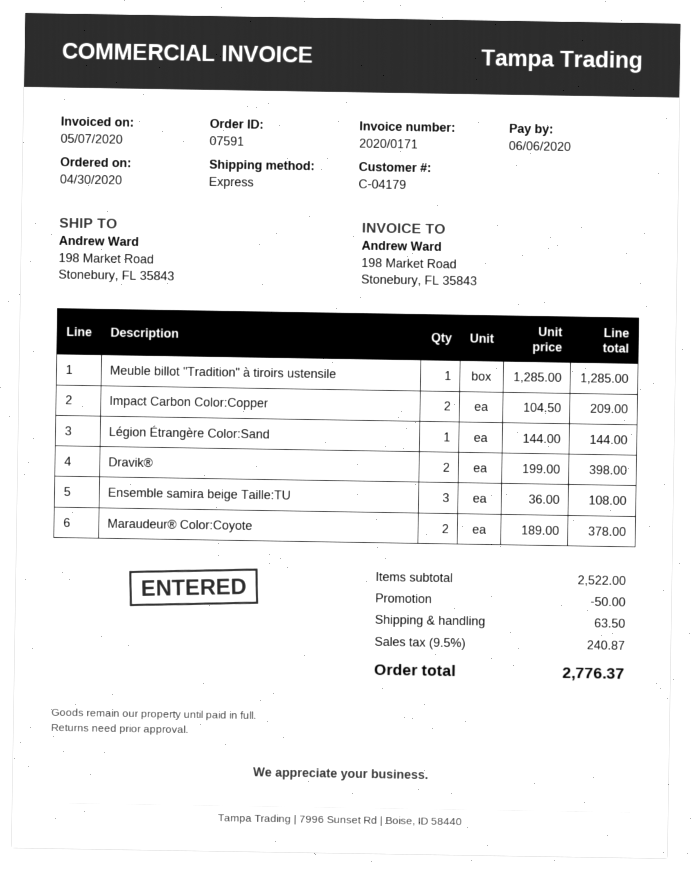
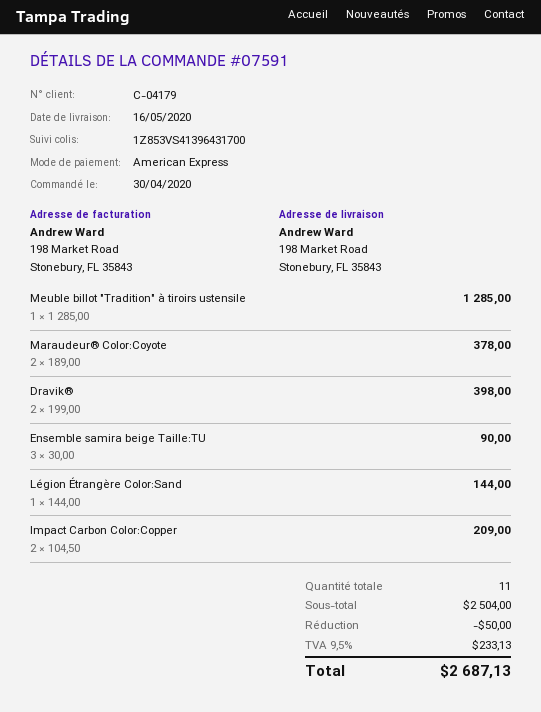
Ensemble samira beige Taille:TU: 3 x 36.00 = 108.00 -> 3 x 30.00 = 90.00
subtotal: 2522.00 -> 2504.00
shipping: 63.50 -> none
tax: 9.5% = 240.87 -> 9.5% = 233.13
total: 2776.37 -> 2687.13

